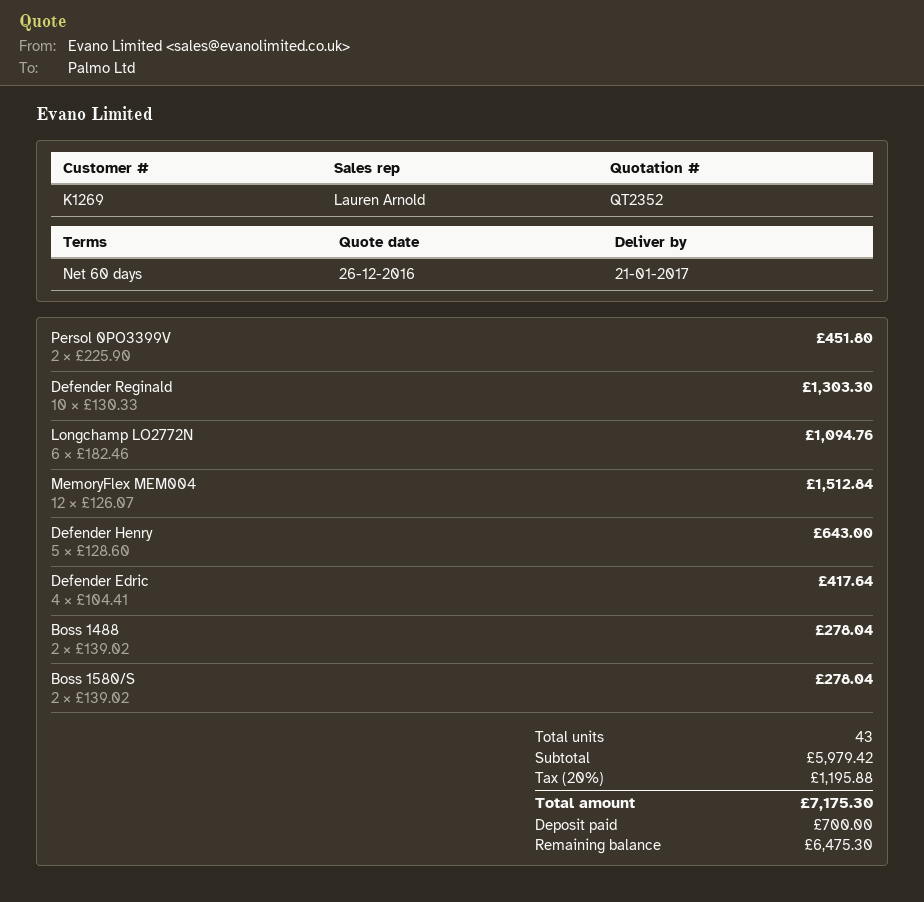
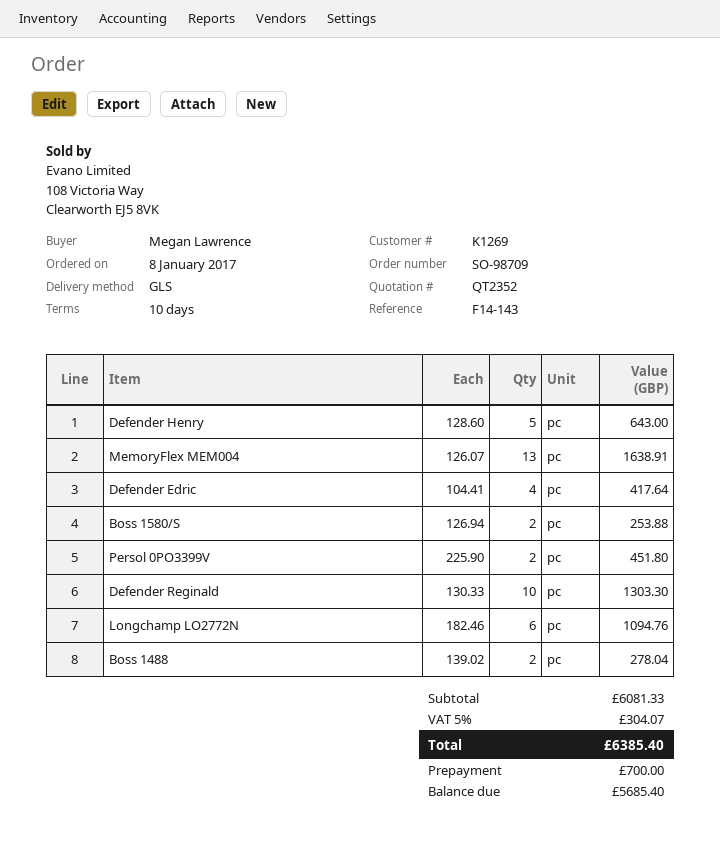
payment terms: 60 days -> 10 days
MemoryFlex MEM004: 12 x 126.07 = 1512.84 -> 13 x 126.07 = 1638.91
Boss 1580/S: 2 x 139.02 = 278.04 -> 2 x 126.94 = 253.88
subtotal: 5979.42 -> 6081.33
tax: 20% = 1195.88 -> 5% = 304.07
total: 7175.30 -> 6385.40
balance: 6475.30 -> 5685.40

